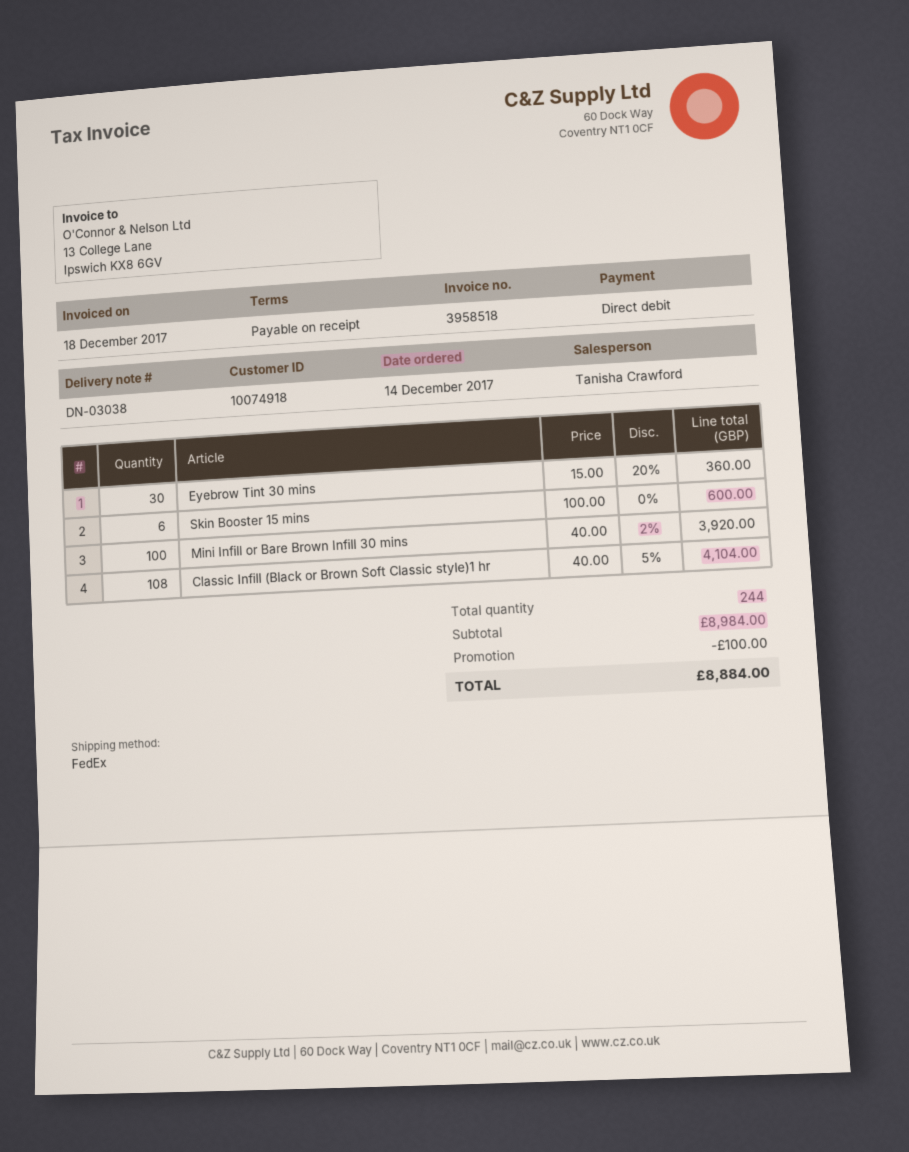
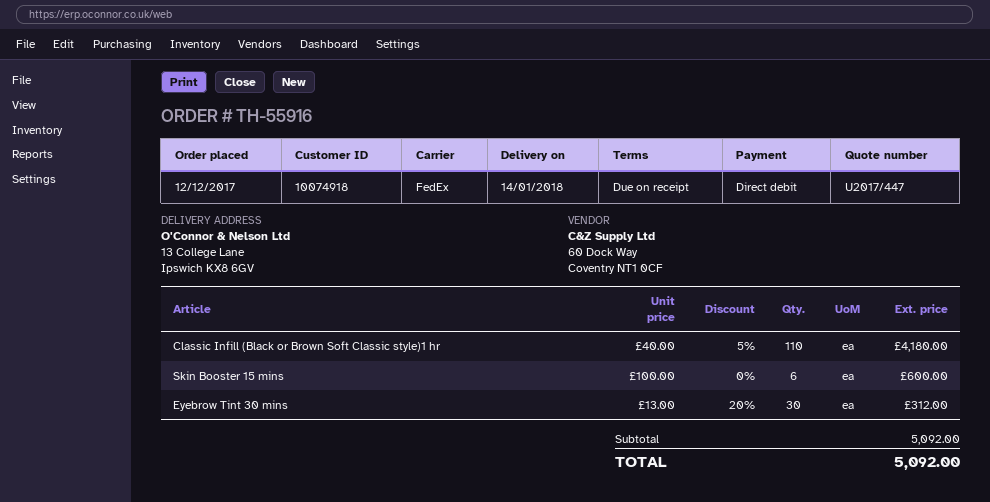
order date: 2017-12-14 -> 2017-12-12
Eyebrow Tint 30 mins: 30 x 15.00 - 20% = 360.00 -> 30 x 13.00 - 20% = 312.00
Mini Infill or Bare Brown Infill 30 mins: 100 x 40.00 - 2% = 3920.00 -> none
Classic Infill (Black or Brown Soft Classic style)1 hr: 108 x 40.00 - 5% = 4104.00 -> 110 x 40.00 - 5% = 4180.00
subtotal: 8984.00 -> 5092.00
discount: 100.00 -> none
total: 8884.00 -> 5092.00

